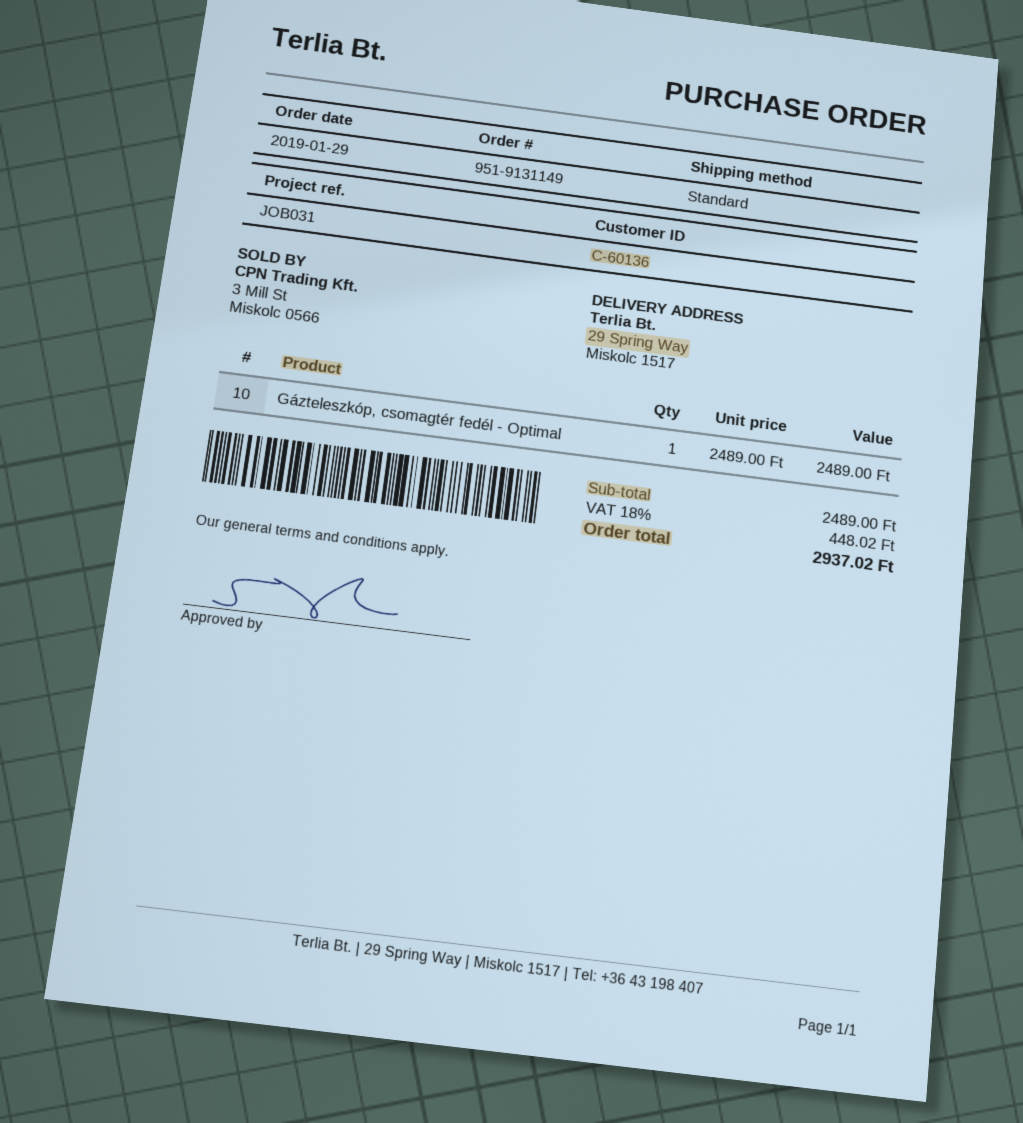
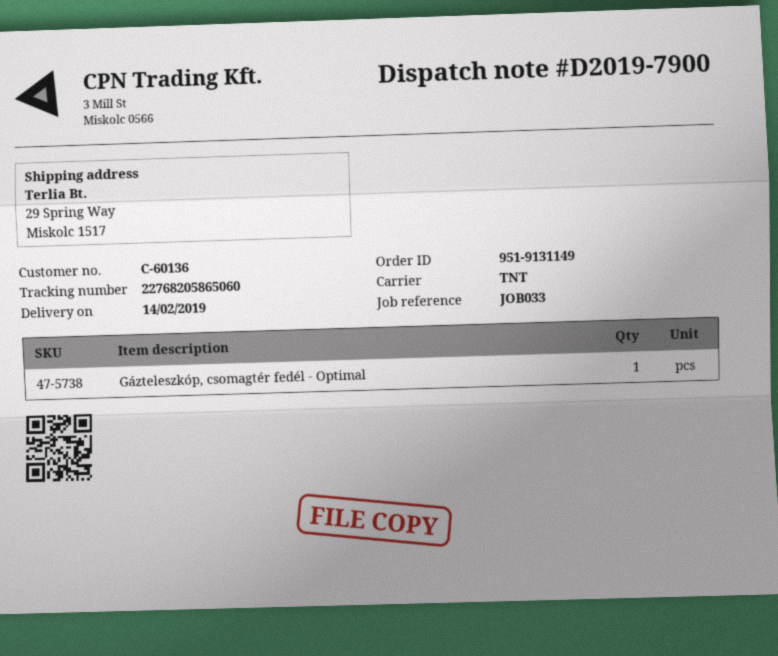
reference: JOB031 -> JOB033
shipping method: standard -> TNT

